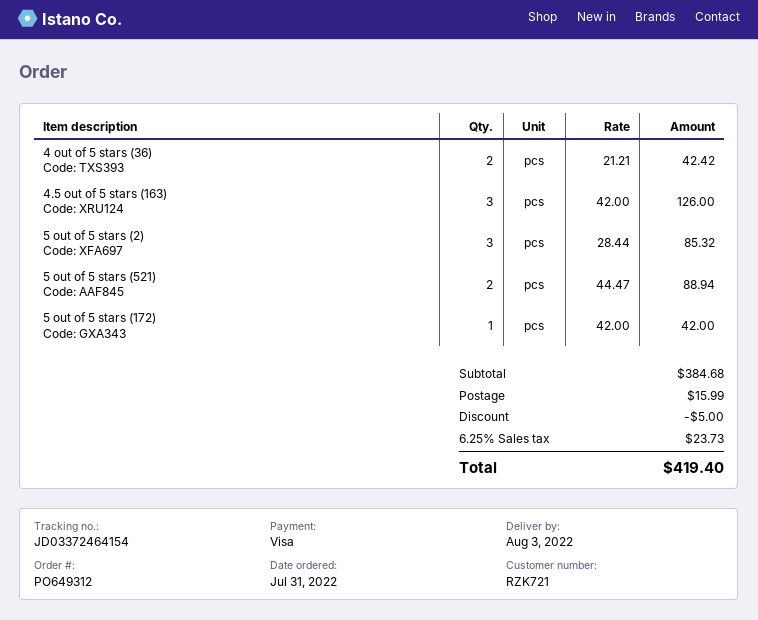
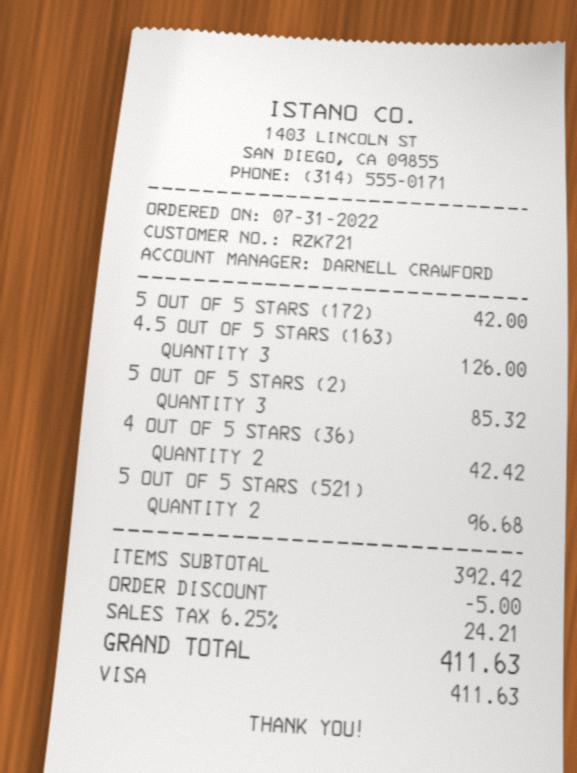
5 out of 5 stars (521): 2 for 88.94 -> 2 for 96.68
subtotal: 384.68 -> 392.42
shipping: 15.99 -> none
tax: 6.25% = 23.73 -> 6.25% = 24.21
total: 419.40 -> 411.63

